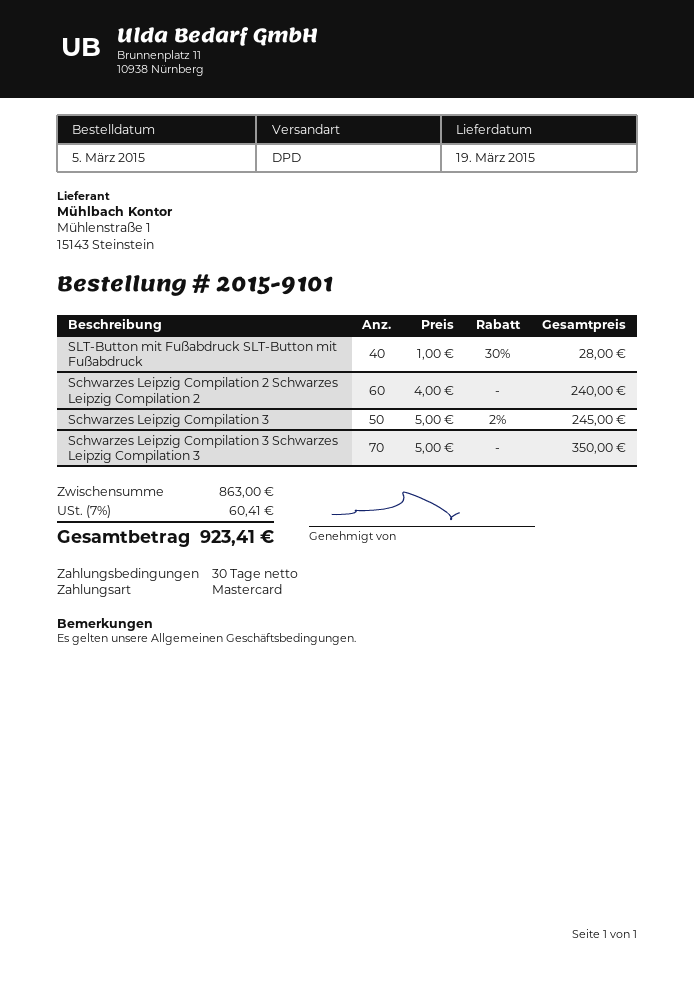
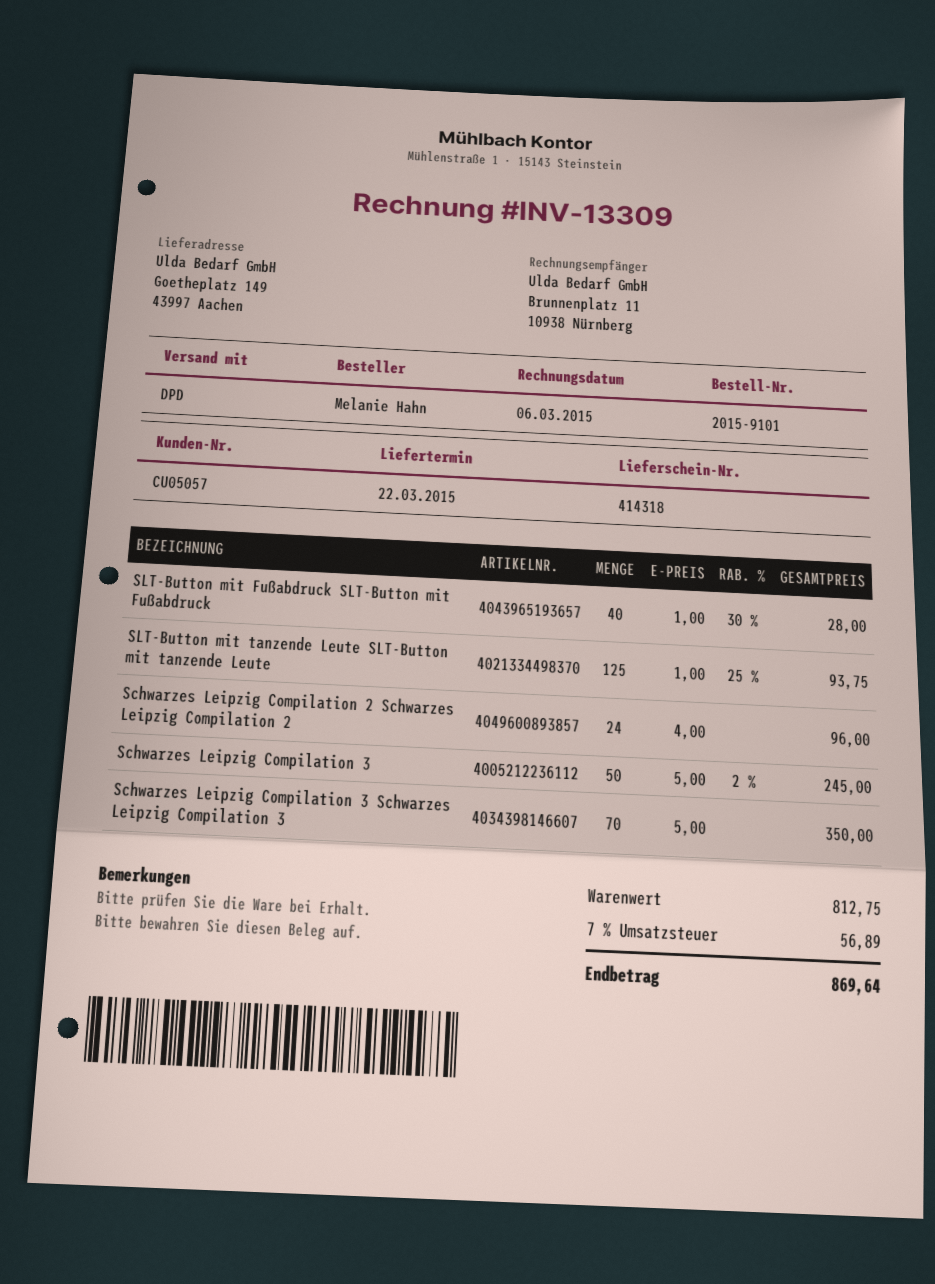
delivery date: 2015-03-19 -> 2015-03-22
Schwarzes Leipzig Compilation 2 Schwarzes Leipzig Compilation 2: 60 x 4.00 = 240.00 -> 24 x 4.00 = 96.00
SLT-Button mit tanzende Leute SLT-Button mit tanzende Leute: none -> 125 x 1.00 - 25% = 93.75
subtotal: 863.00 -> 812.75
tax: 7% = 60.41 -> 7% = 56.89
total: 923.41 -> 869.64

